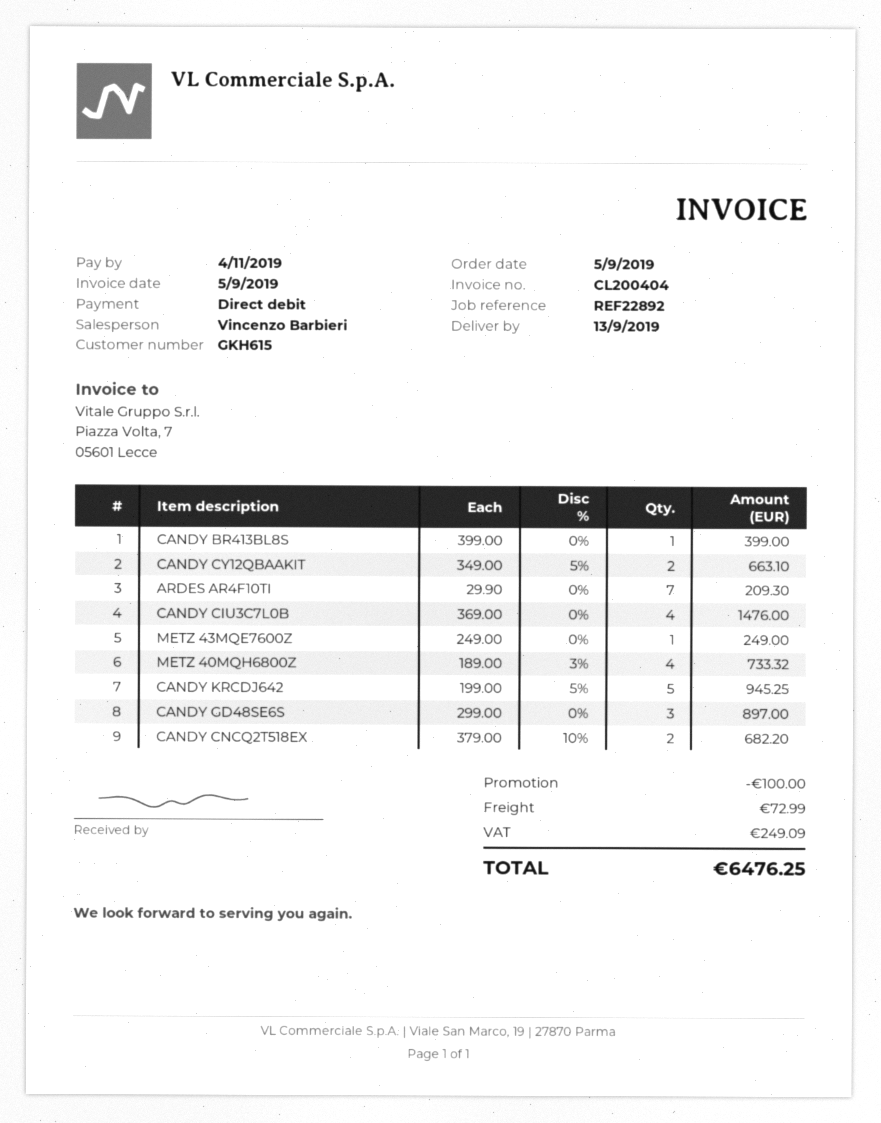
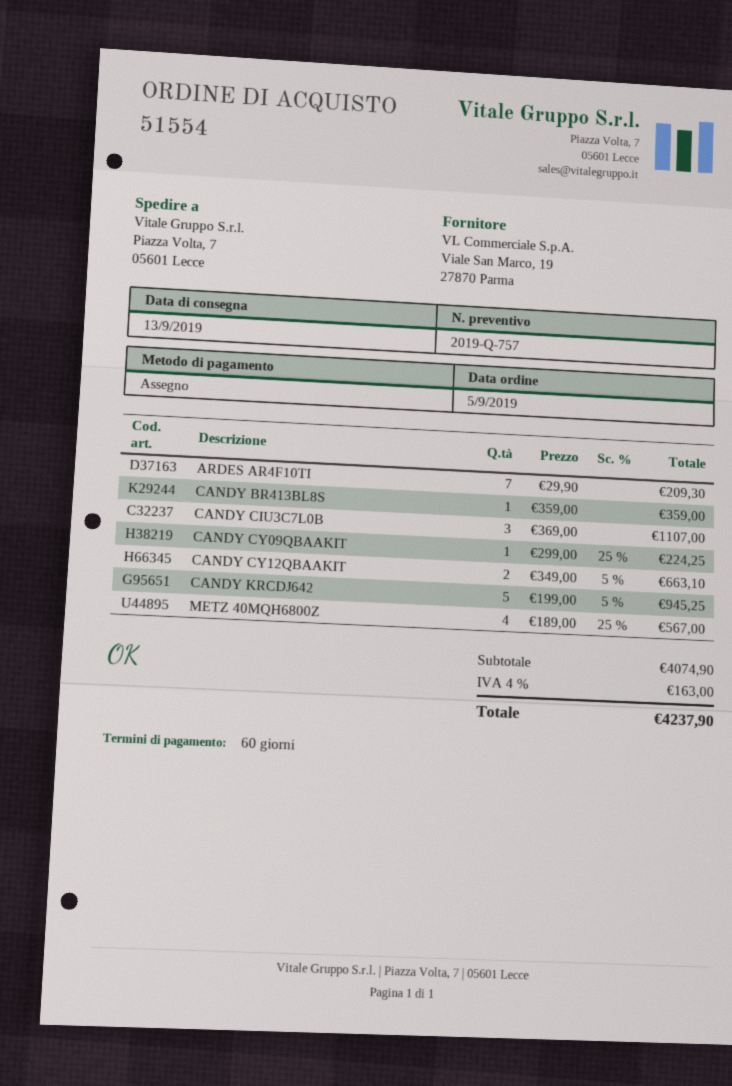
payment method: direct debit -> cheque
CANDY BR413BL8S: 1 x 399.00 = 399.00 -> 1 x 359.00 = 359.00
CANDY CIU3C7L0B: 4 x 369.00 = 1476.00 -> 3 x 369.00 = 1107.00
METZ 43MQE7600Z: 1 x 249.00 = 249.00 -> none
METZ 40MQH6800Z: 4 x 189.00 - 3% = 733.32 -> 4 x 189.00 - 25% = 567.00
CANDY GD48SE6S: 3 x 299.00 = 897.00 -> none
CANDY CNCQ2T518EX: 2 x 379.00 - 10% = 682.20 -> none
CANDY CY09QBAAKIT: none -> 1 x 299.00 - 25% = 224.25
discount: 100.00 -> none
shipping: 72.99 -> none
tax: 249.09 -> 163.00
total: 6476.25 -> 4237.90

